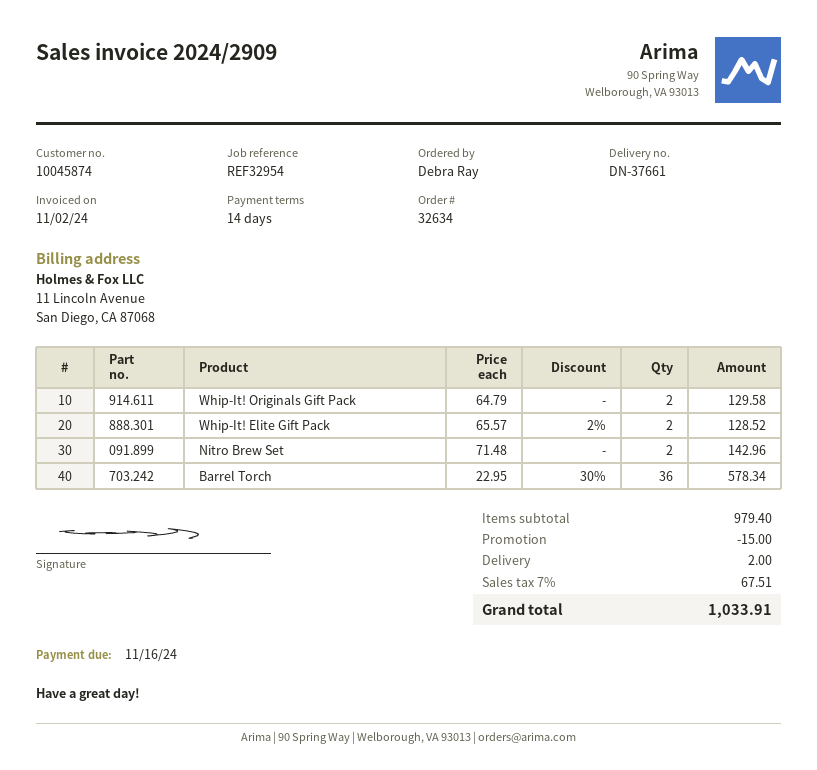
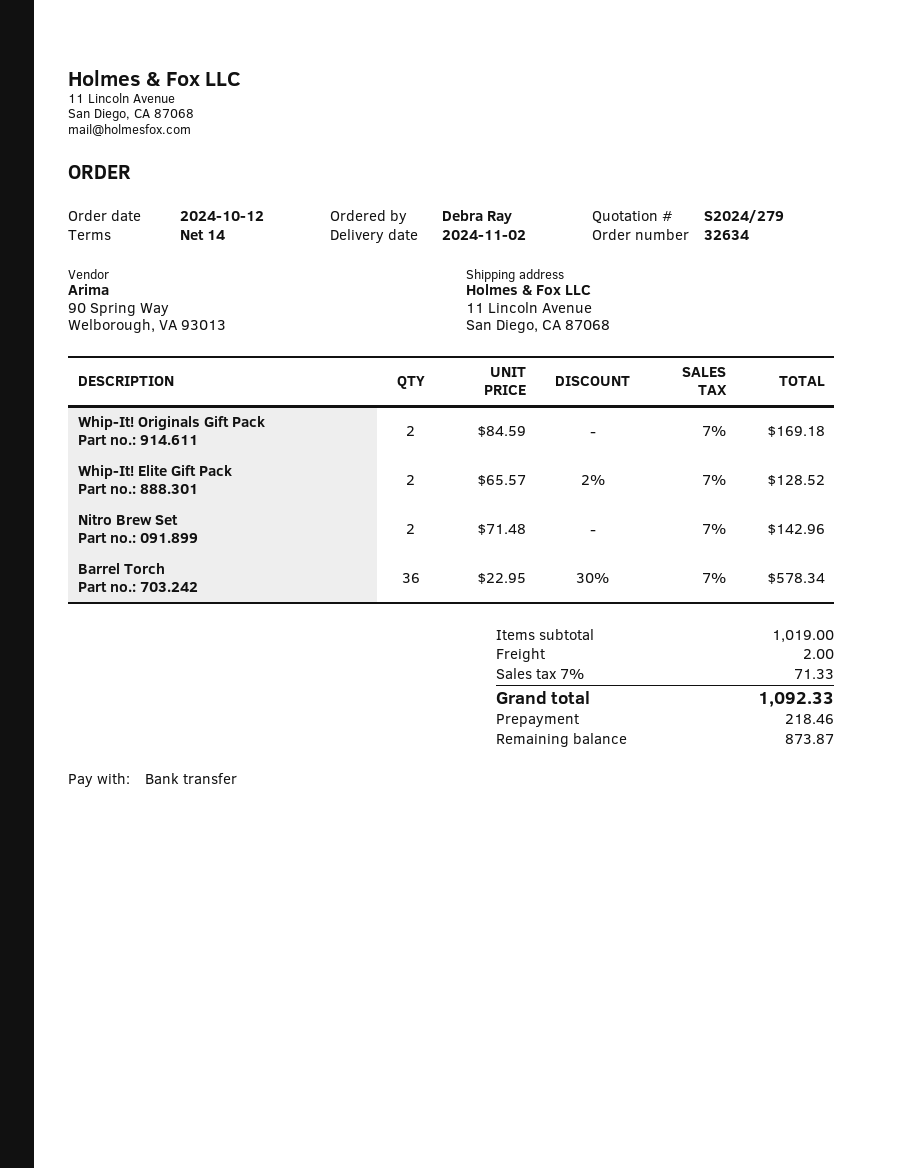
Whip-It! Originals Gift Pack: 2 x 64.79 = 129.58 -> 2 x 84.59 = 169.18
subtotal: 979.40 -> 1019.00
discount: 15.00 -> none
tax: 7% = 67.51 -> 7% = 71.33
total: 1033.91 -> 1092.33

